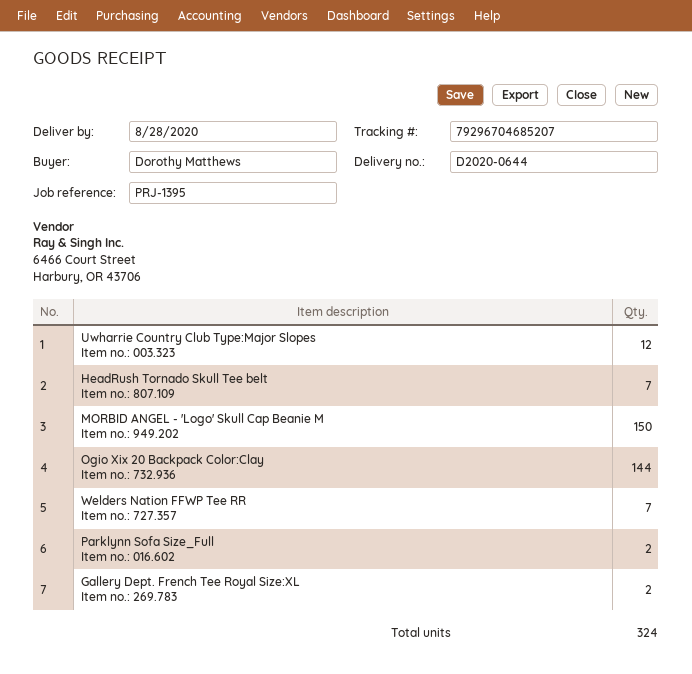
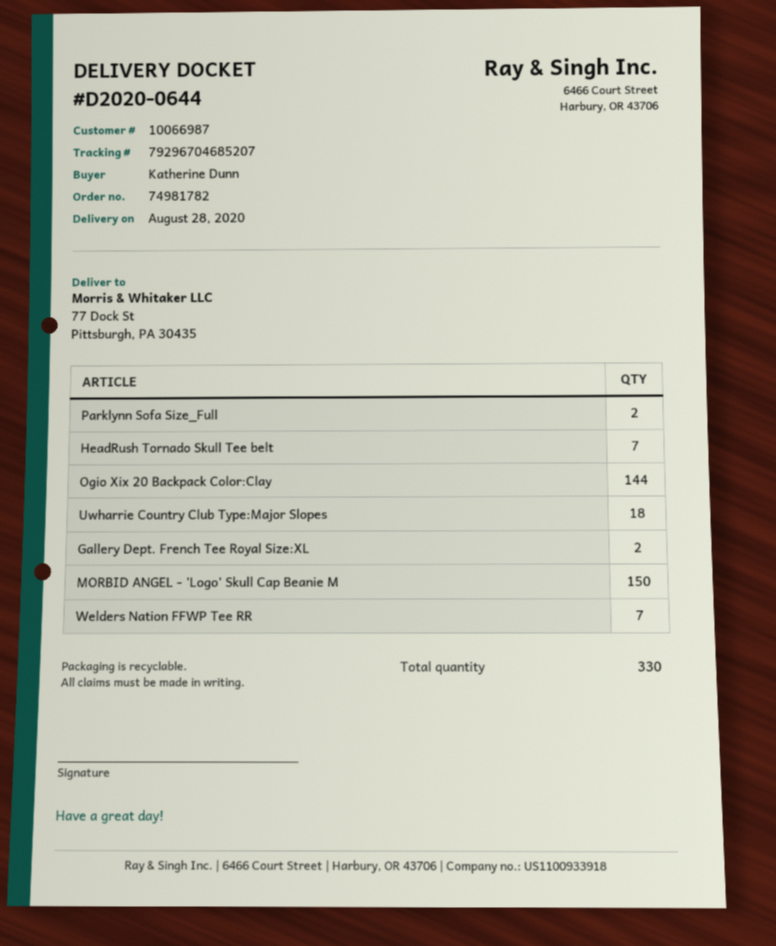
ordered by: Dorothy Matthews -> Katherine Dunn
Uwharrie Country Club Type:Major Slopes: 12 -> 18
total quantity: 324 -> 330

